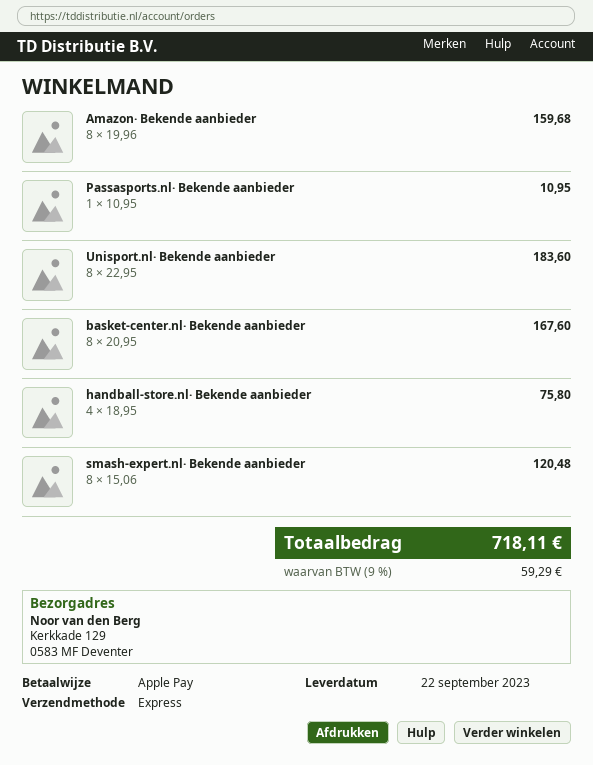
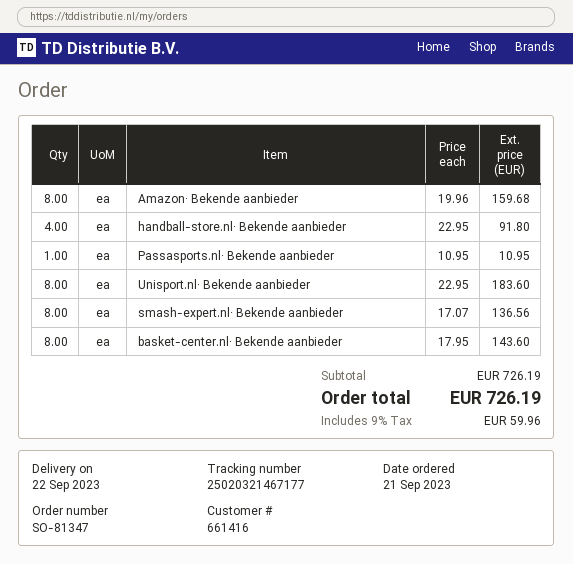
basket-center.nl· Bekende aanbieder: 8 x 20.95 = 167.60 -> 8 x 17.95 = 143.60
handball-store.nl· Bekende aanbieder: 4 x 18.95 = 75.80 -> 4 x 22.95 = 91.80
smash-expert.nl· Bekende aanbieder: 8 x 15.06 = 120.48 -> 8 x 17.07 = 136.56
tax: 9% = 59.29 -> 9% = 59.96
total: 718.11 -> 726.19

